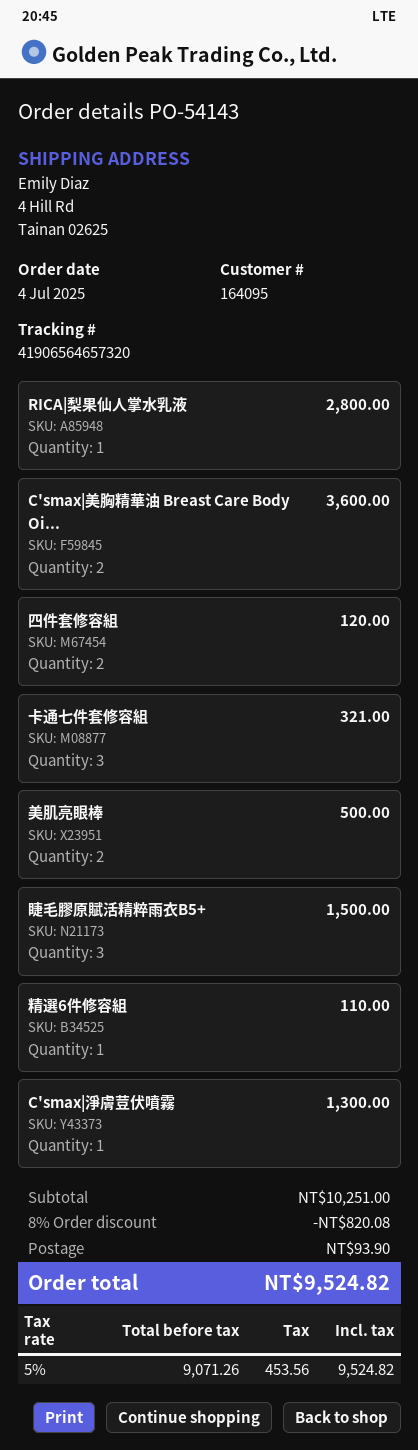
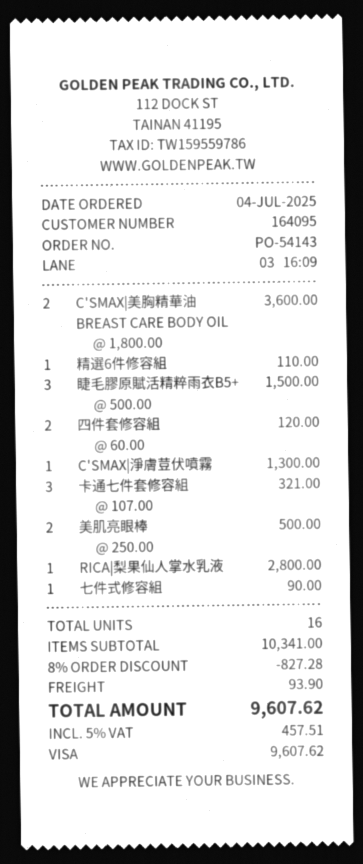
七件式修容組: none -> 1 for 90.00
subtotal: 10251.00 -> 10341.00
discount: 8% = 820.08 -> 8% = 827.28
tax: 5% = 453.56 -> 5% = 457.51
total: 9524.82 -> 9607.62

